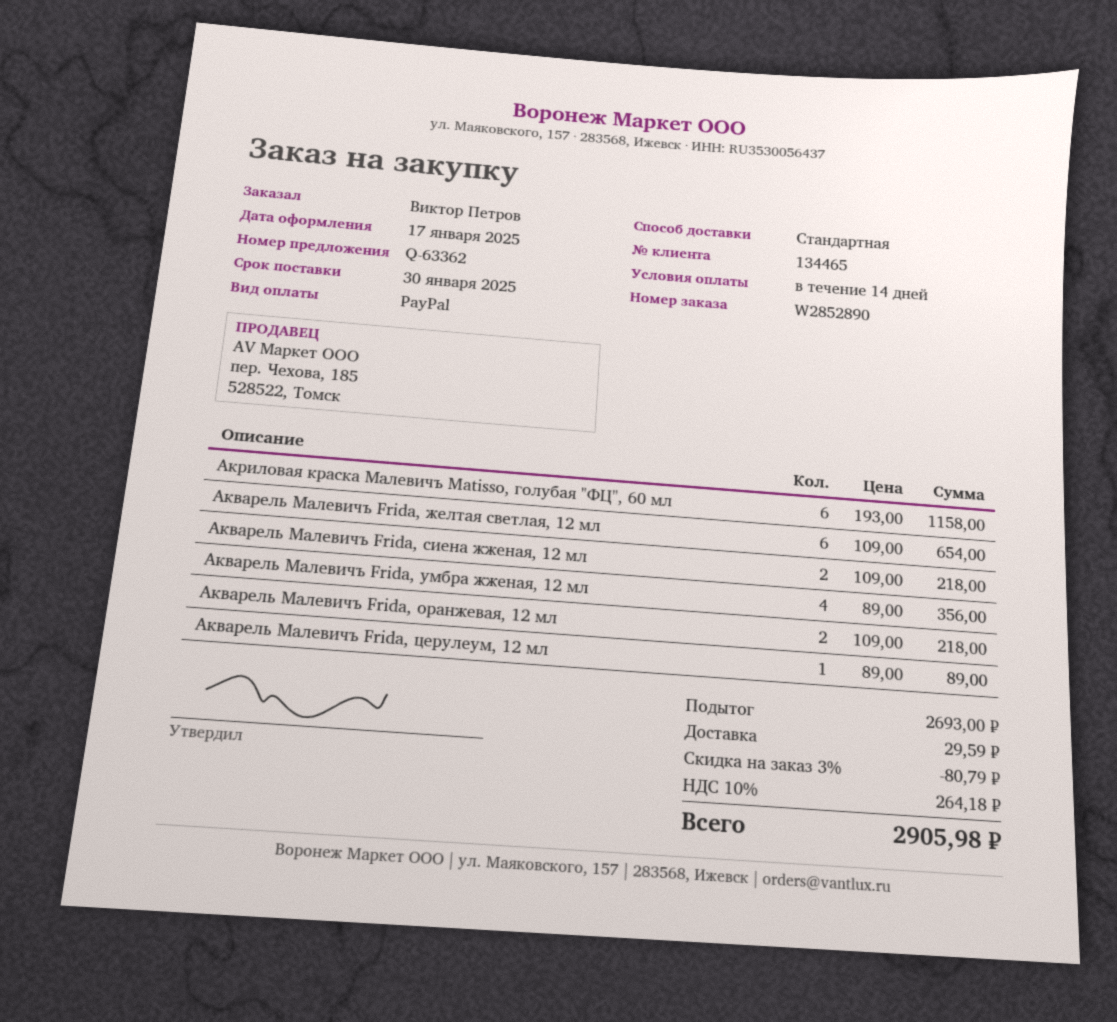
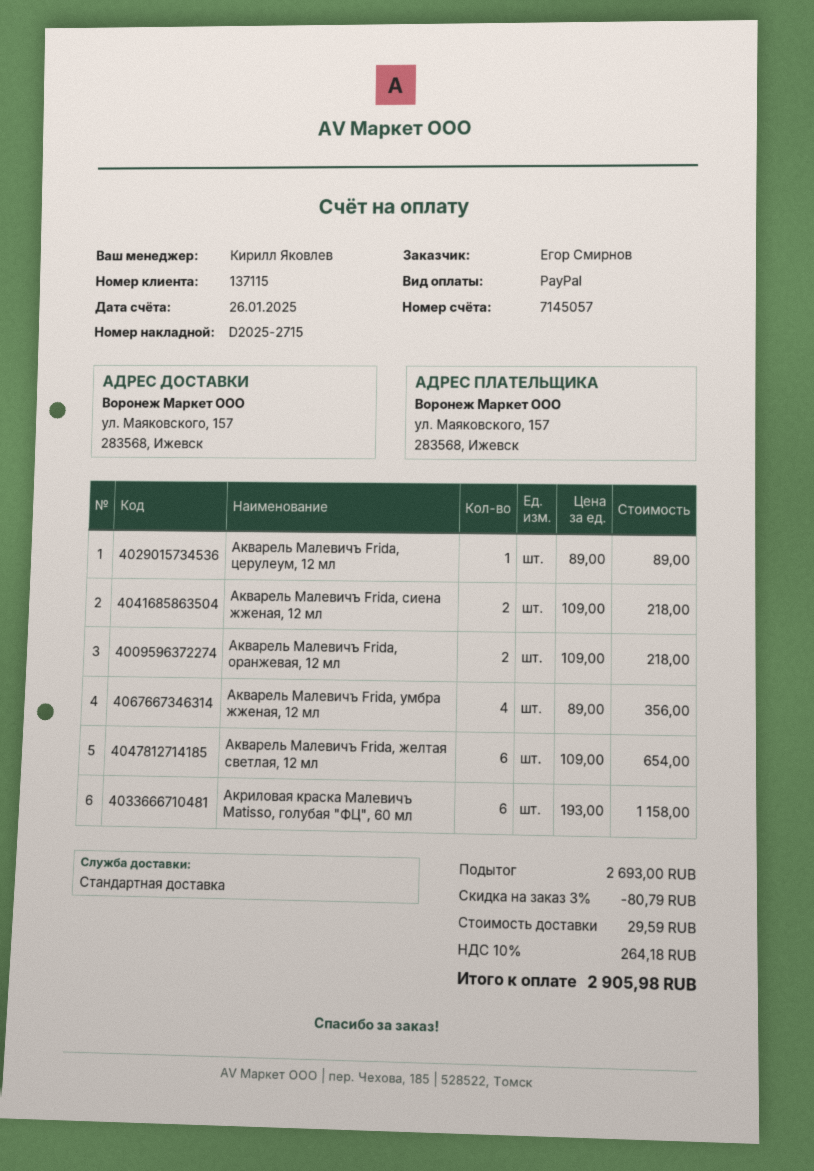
customer number: 134465 -> 137115
ordered by: Виктор Петров -> Егор Смирнов

